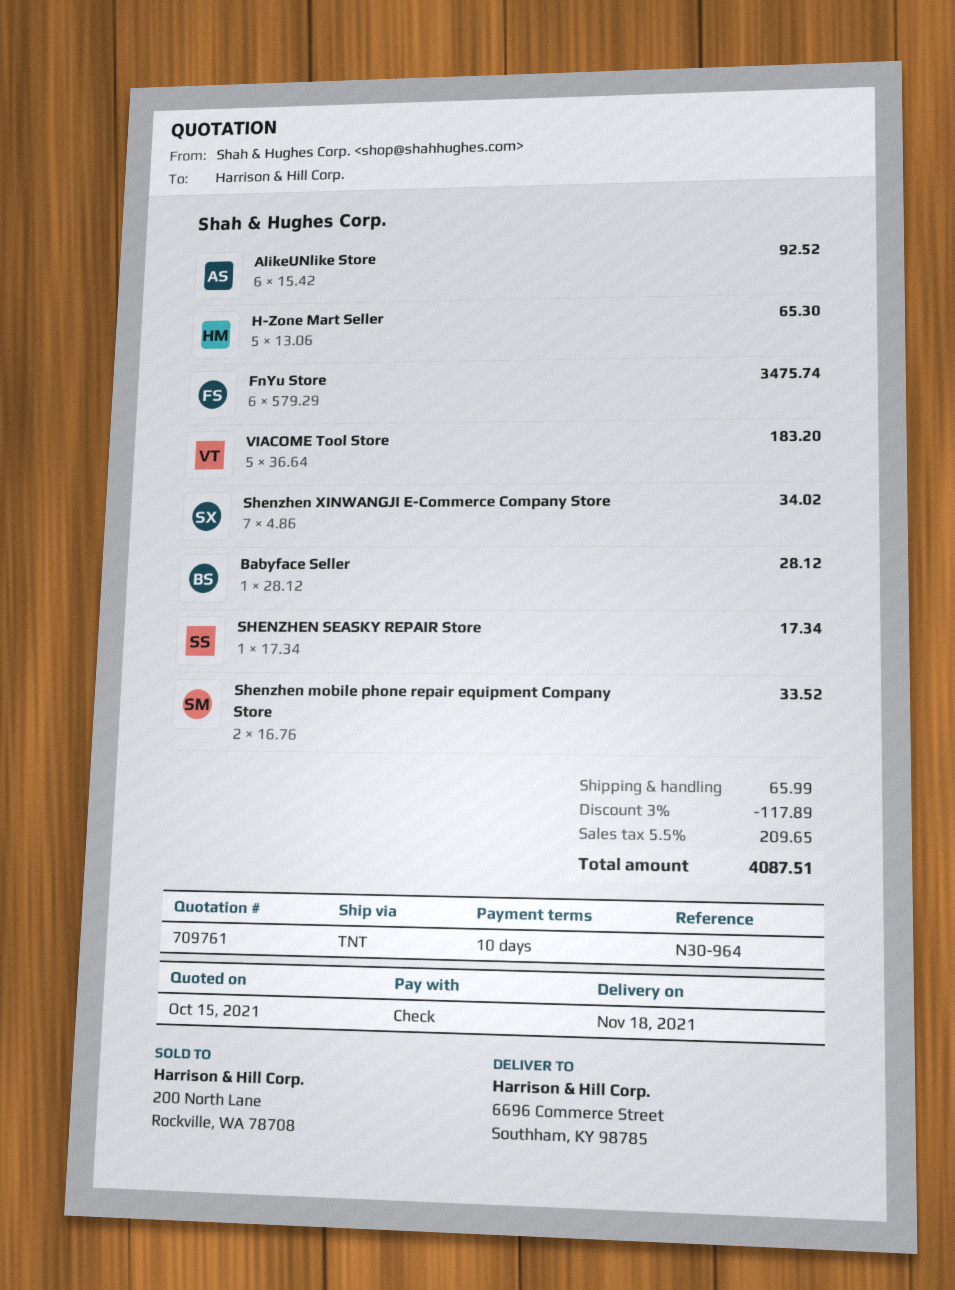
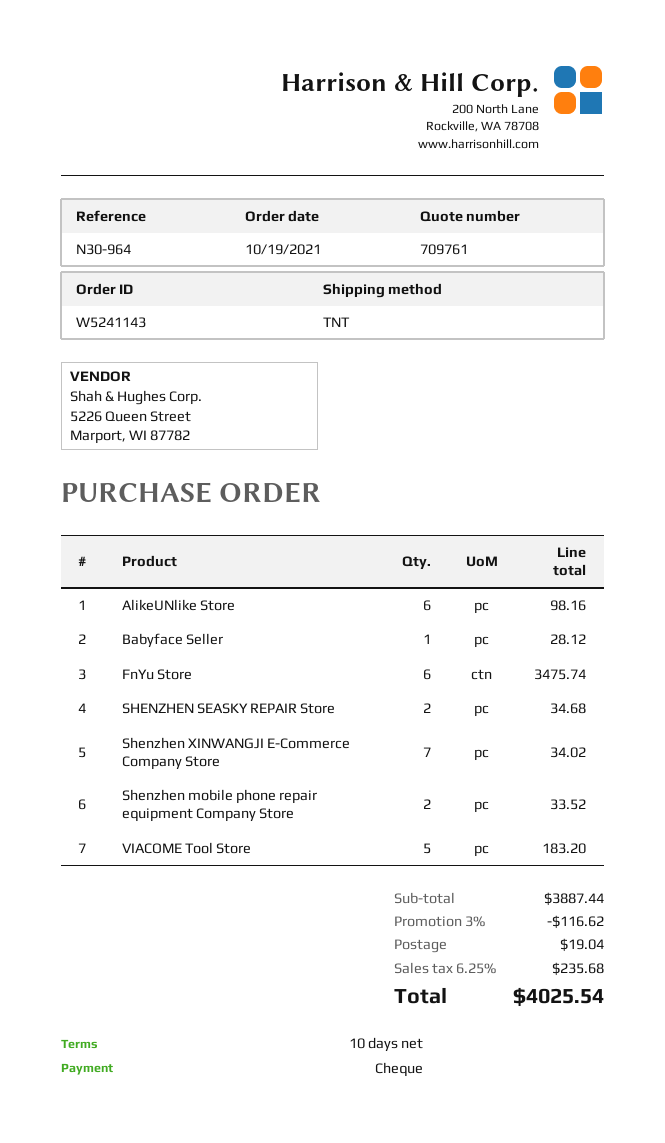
AlikeUNlike Store: 6 for 92.52 -> 6 for 98.16
H-Zone Mart Seller: 5 for 65.30 -> none
SHENZHEN SEASKY REPAIR Store: 1 for 17.34 -> 2 for 34.68
discount: 3% = 117.89 -> 3% = 116.62
shipping: 65.99 -> 19.04
tax: 5.5% = 209.65 -> 6.25% = 235.68
total: 4087.51 -> 4025.54

